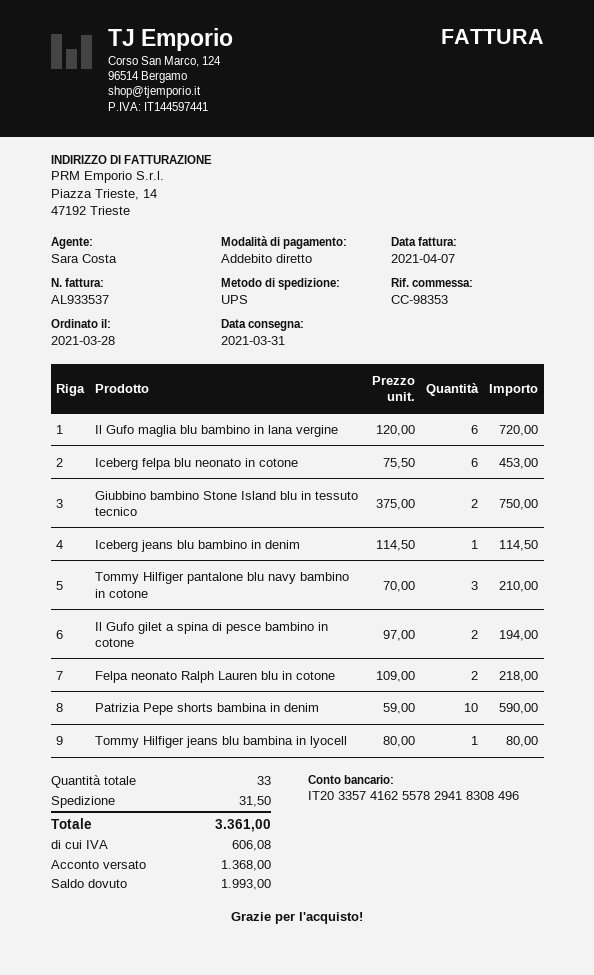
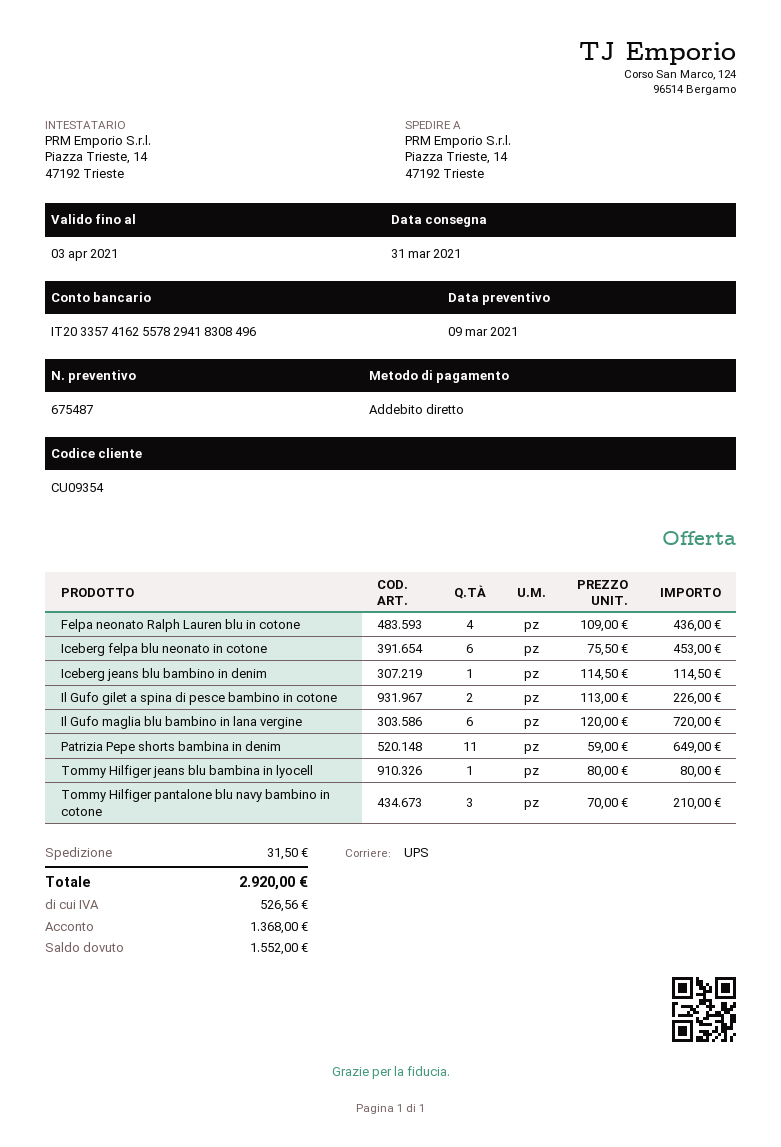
Giubbino bambino Stone Island blu in tessuto tecnico: 2 x 375.00 = 750.00 -> none
Il Gufo gilet a spina di pesce bambino in cotone: 2 x 97.00 = 194.00 -> 2 x 113.00 = 226.00
Felpa neonato Ralph Lauren blu in cotone: 2 x 109.00 = 218.00 -> 4 x 109.00 = 436.00
Patrizia Pepe shorts bambina in denim: 10 x 59.00 = 590.00 -> 11 x 59.00 = 649.00
tax: 606.08 -> 526.56
total: 3361.00 -> 2920.00
balance: 1993.00 -> 1552.00

